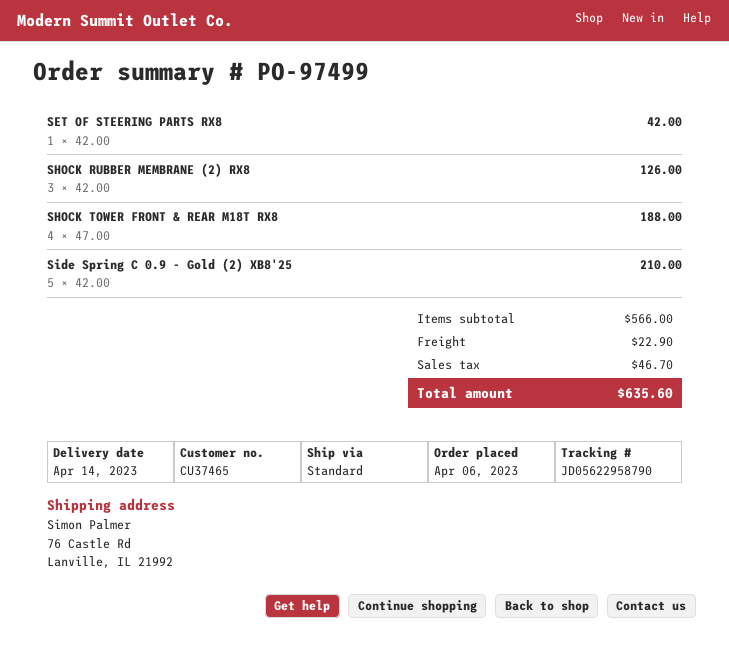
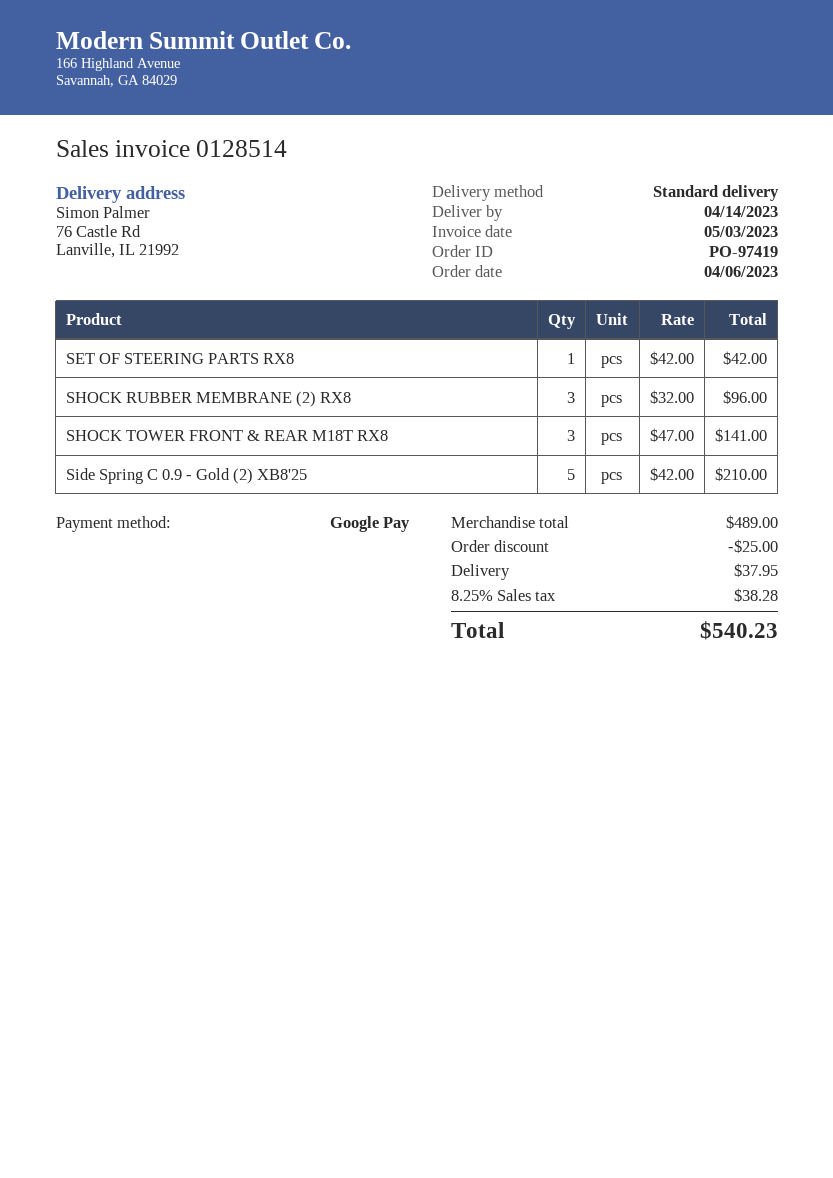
order number: PO-97499 -> PO-97419
SHOCK RUBBER MEMBRANE (2) RX8: 3 x 42.00 = 126.00 -> 3 x 32.00 = 96.00
SHOCK TOWER FRONT & REAR M18T RX8: 4 x 47.00 = 188.00 -> 3 x 47.00 = 141.00
subtotal: 566.00 -> 489.00
discount: none -> 25.00
shipping: 22.90 -> 37.95
tax: 46.70 -> 38.28
total: 635.60 -> 540.23

